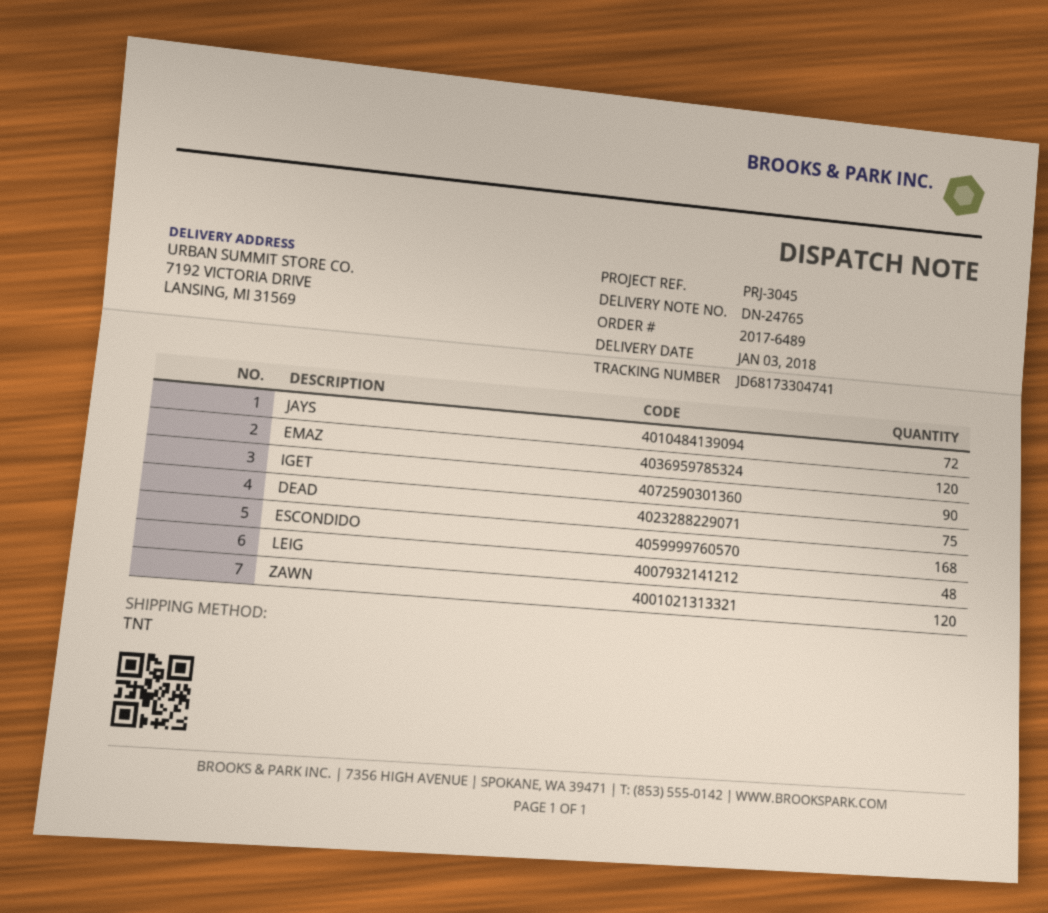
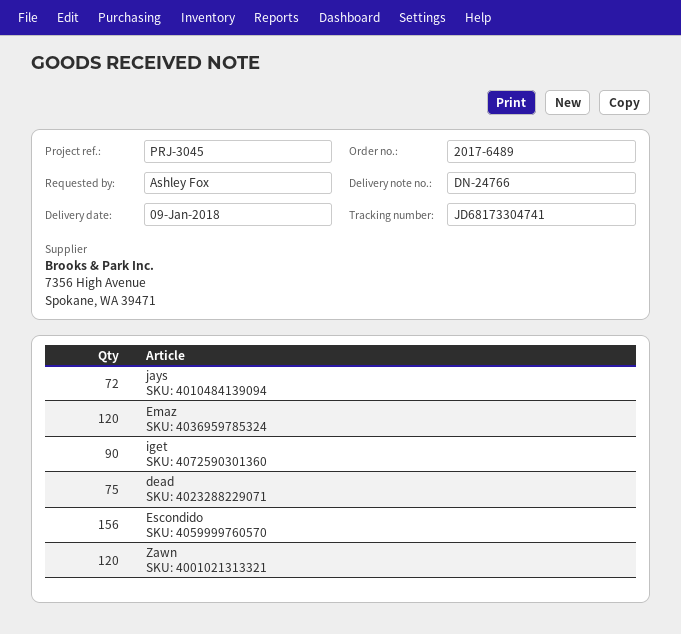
delivery note number: DN-24765 -> DN-24766
delivery date: 2018-01-03 -> 2018-01-09
ESCONDIDO: 168 -> 156
LEIG: 48 -> none

